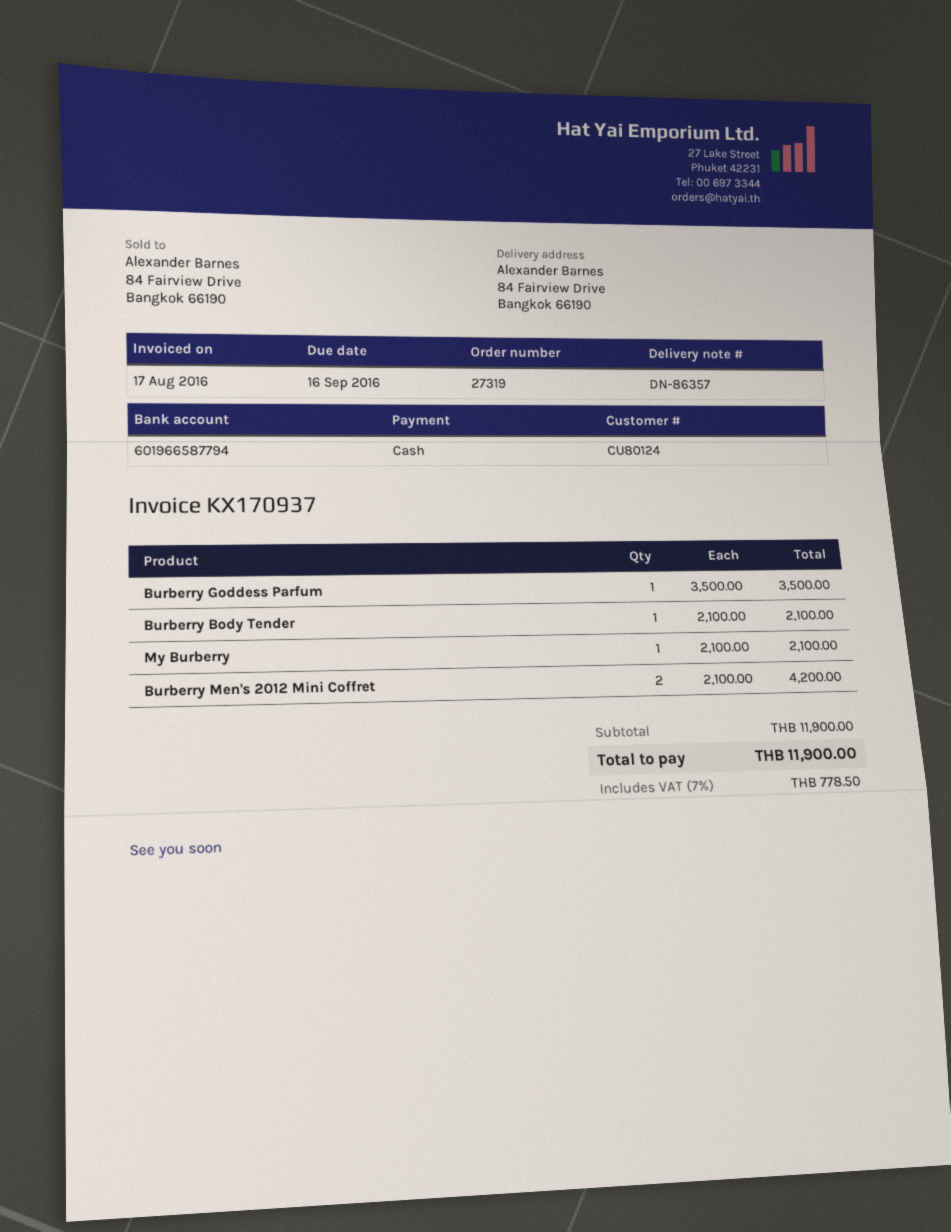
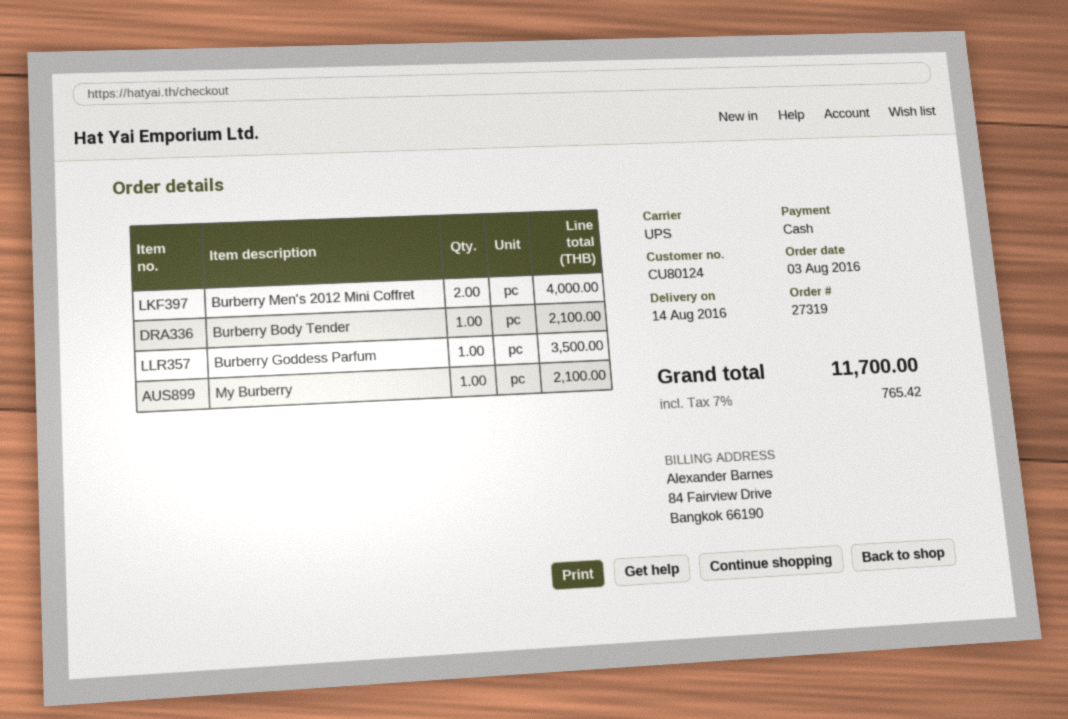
Burberry Men's 2012 Mini Coffret: 2 for 4200.00 -> 2 for 4000.00
tax: 7% = 778.50 -> 7% = 765.42
total: 11900.00 -> 11700.00

